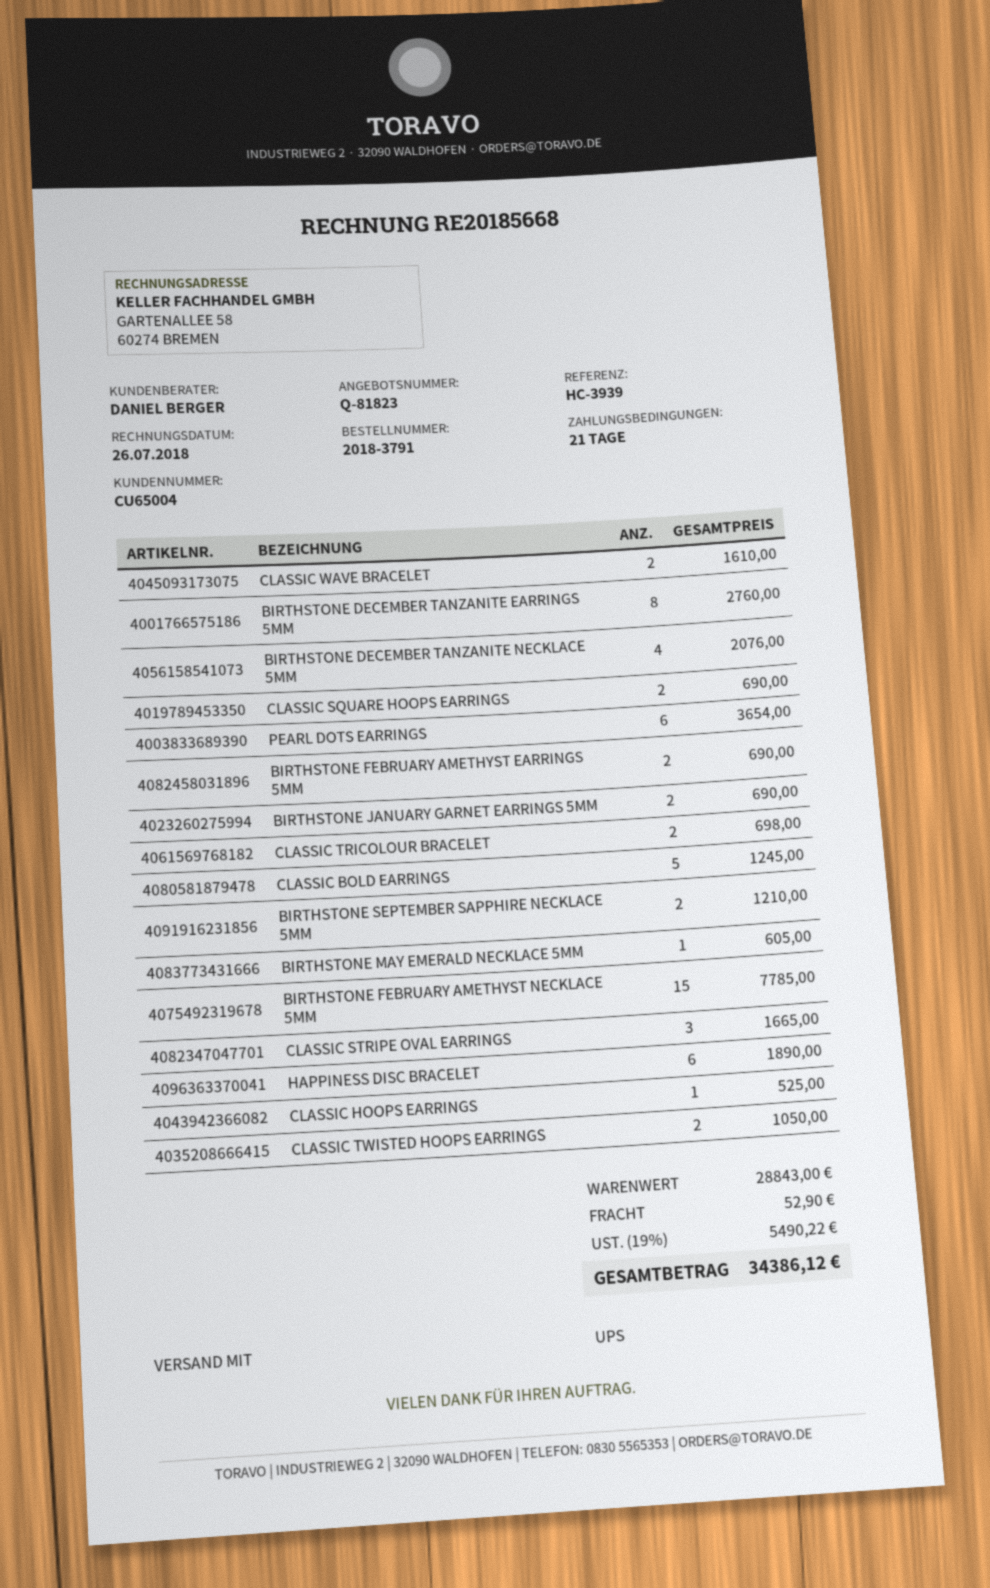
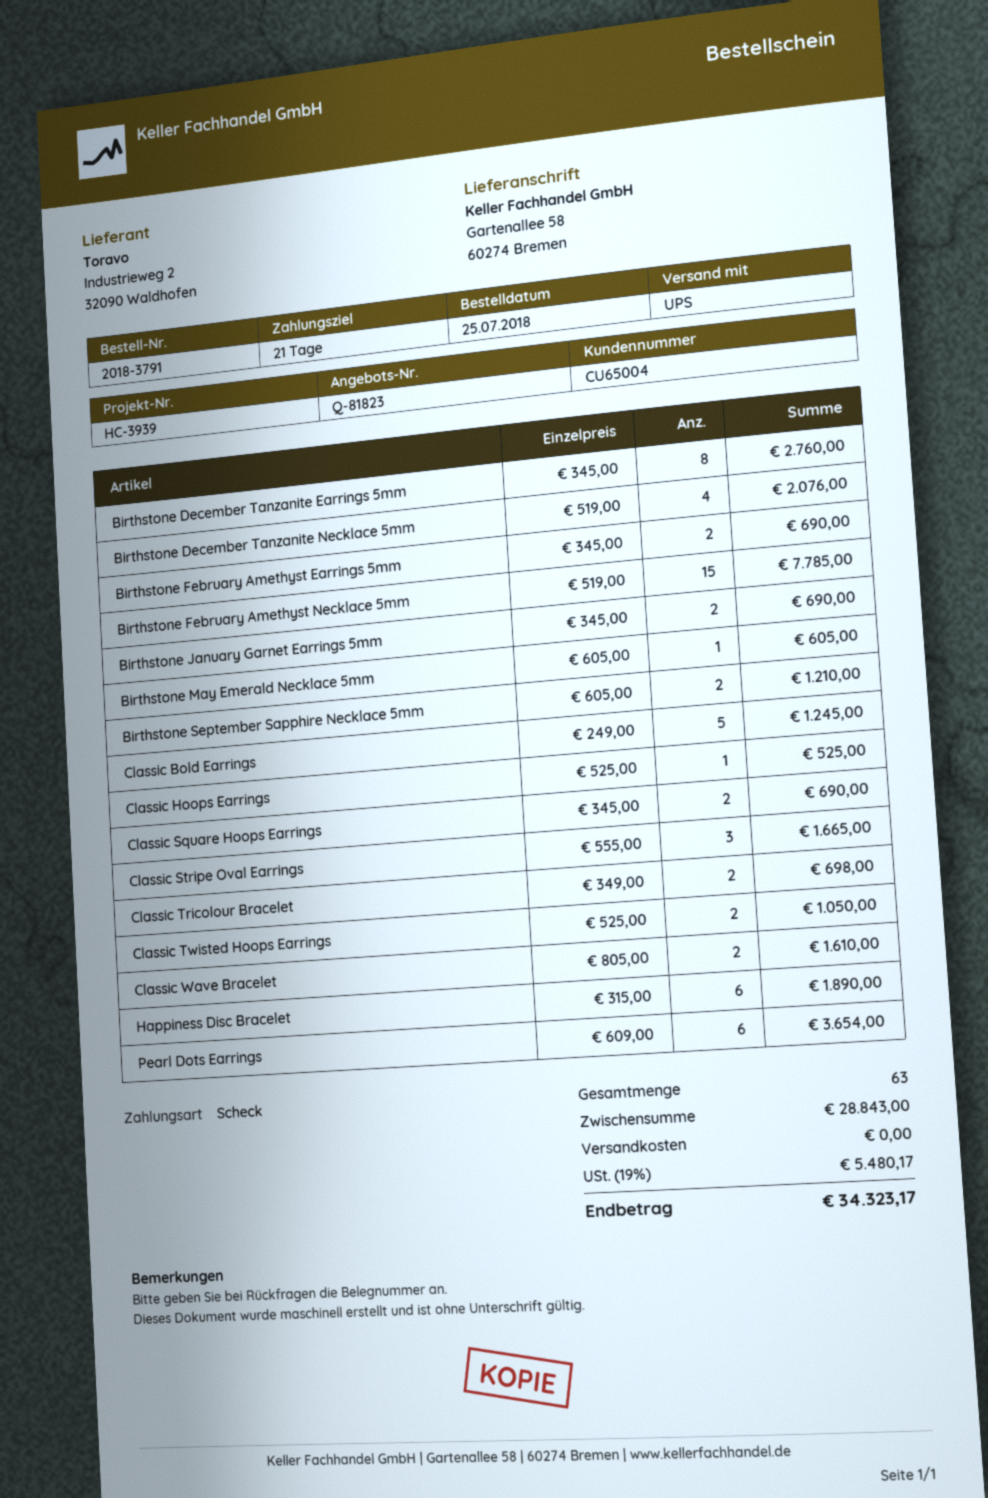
shipping: 52.90 -> 0.00
tax: 19% = 5490.22 -> 19% = 5480.17
total: 34386.12 -> 34323.17

